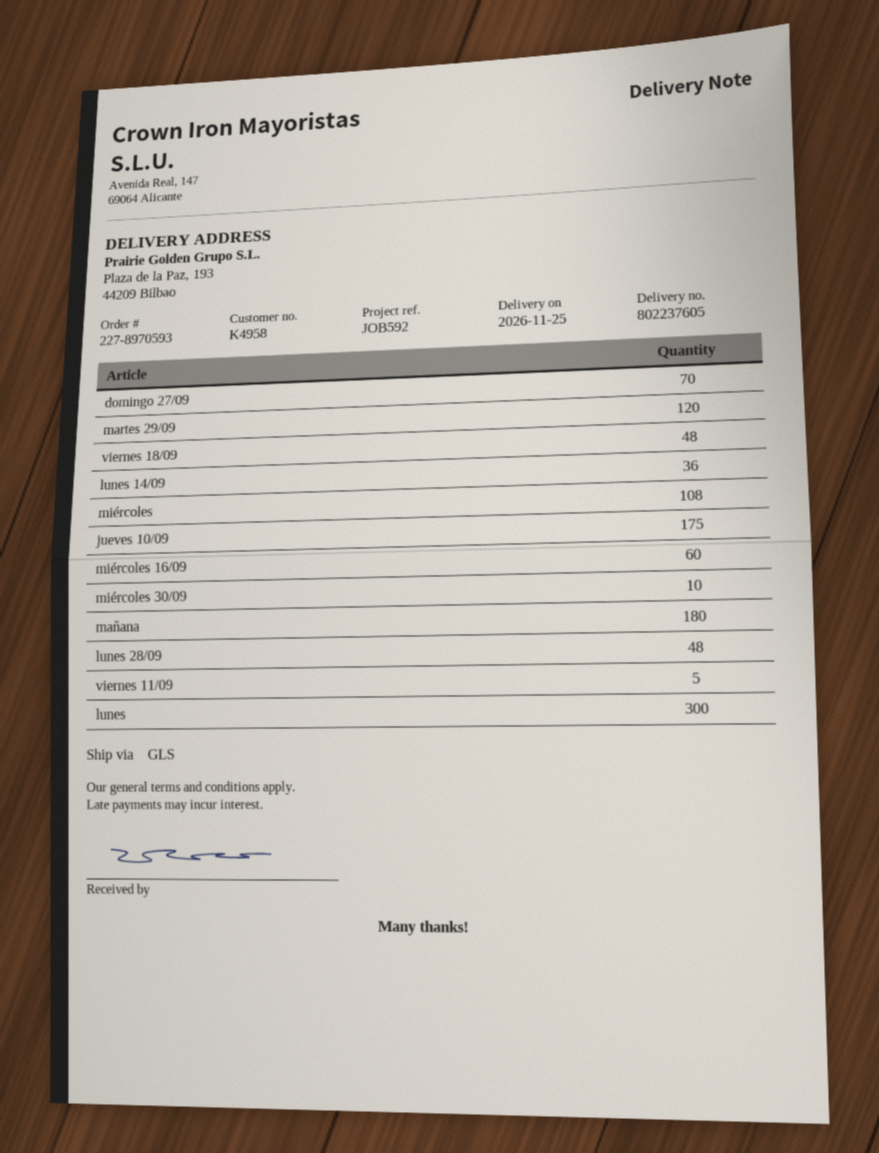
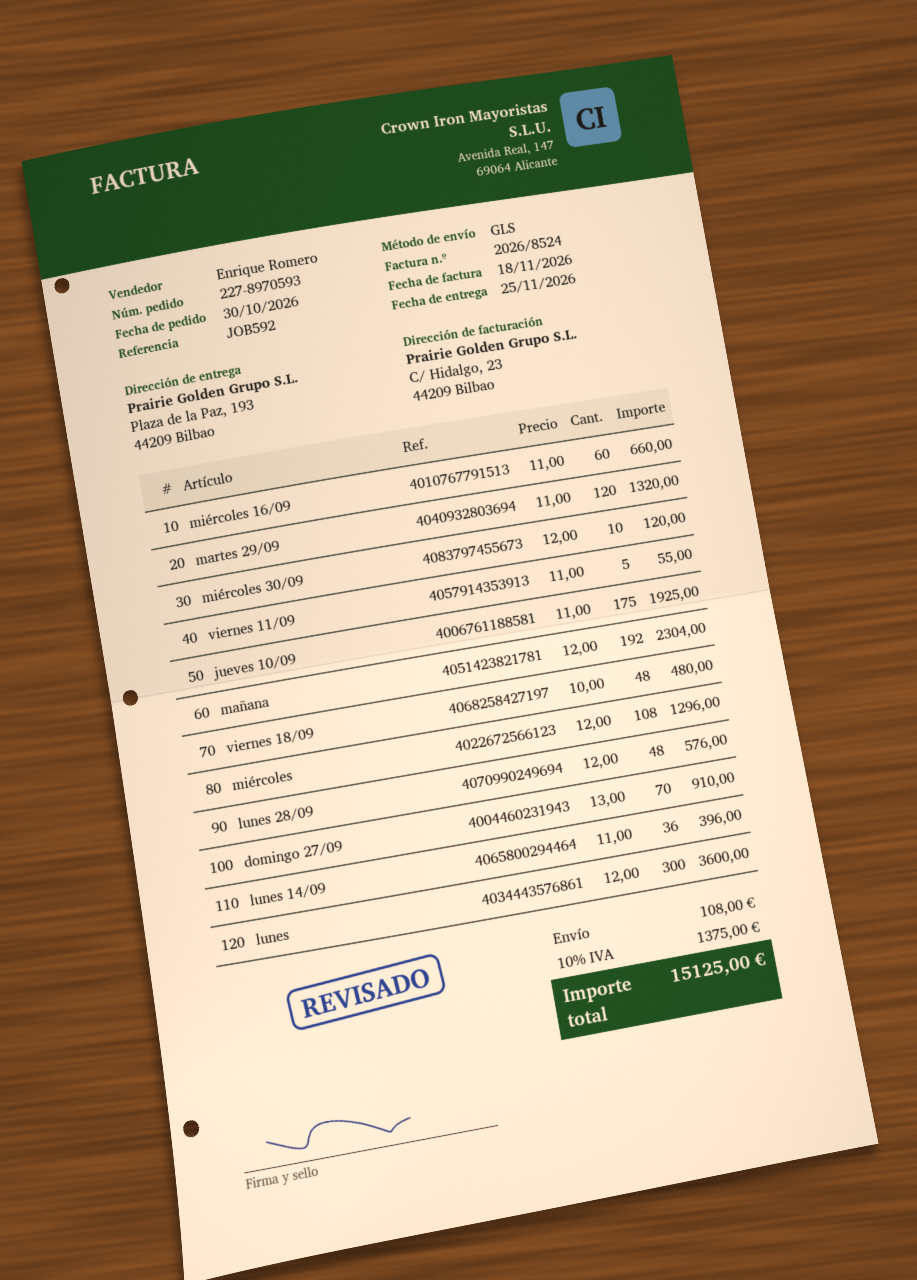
mañana: 180 -> 192

